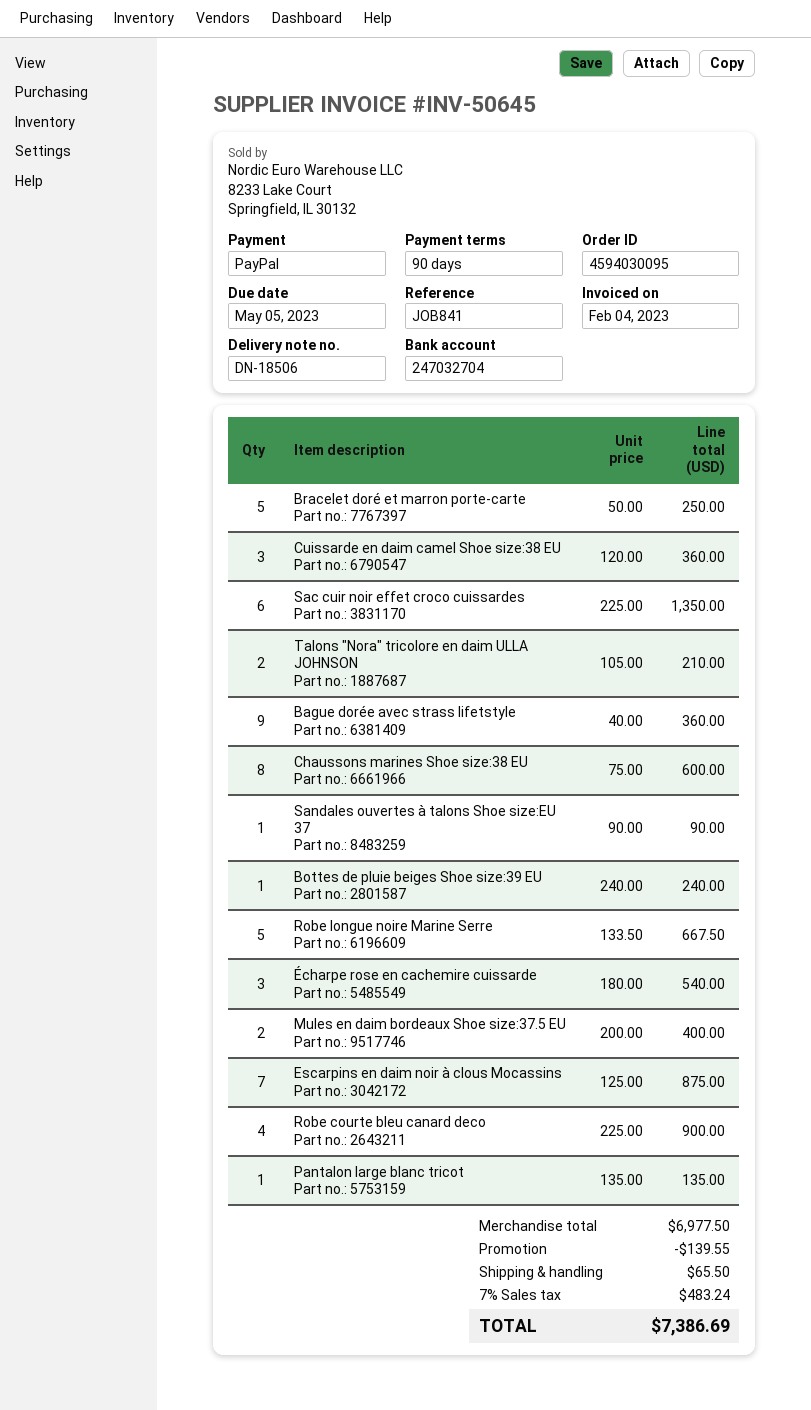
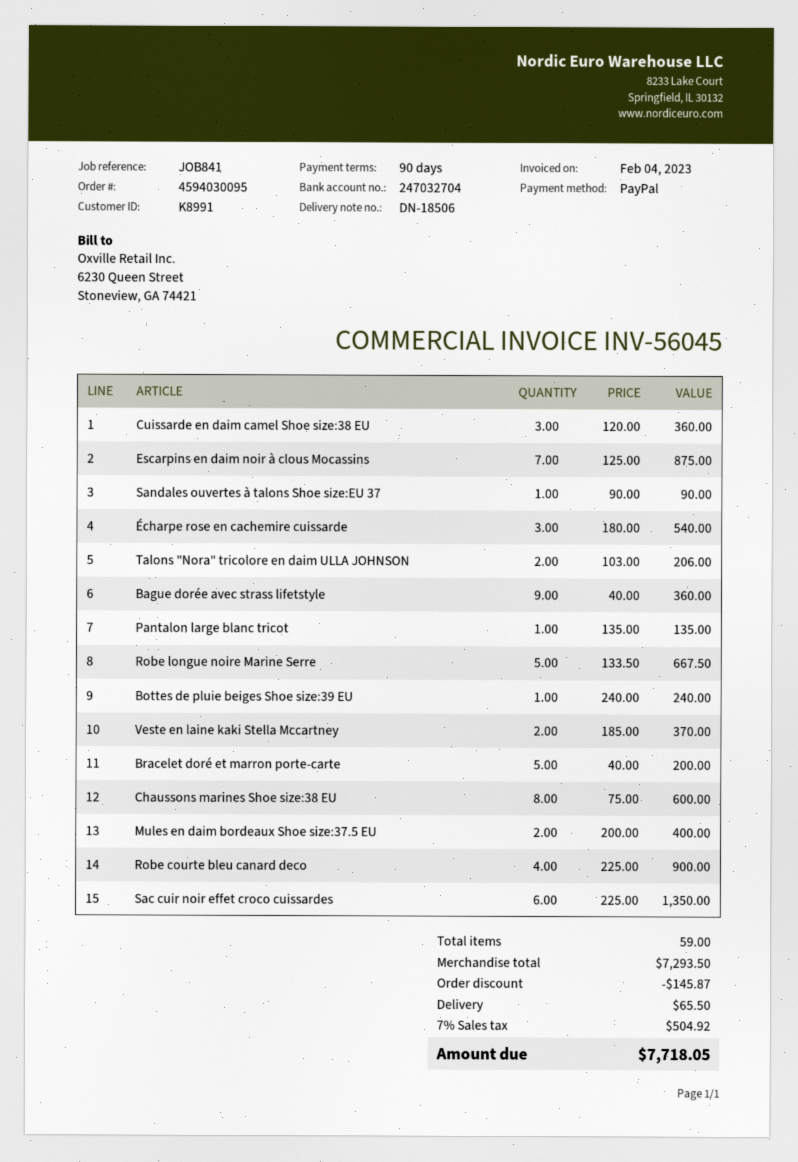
invoice number: INV-50645 -> INV-56045
Bracelet doré et marron porte-carte: 5 x 50.00 = 250.00 -> 5 x 40.00 = 200.00
Talons "Nora" tricolore en daim ULLA JOHNSON: 2 x 105.00 = 210.00 -> 2 x 103.00 = 206.00
Veste en laine kaki Stella Mccartney: none -> 2 x 185.00 = 370.00
subtotal: 6977.50 -> 7293.50
discount: 139.55 -> 145.87
tax: 7% = 483.24 -> 7% = 504.92
total: 7386.69 -> 7718.05

